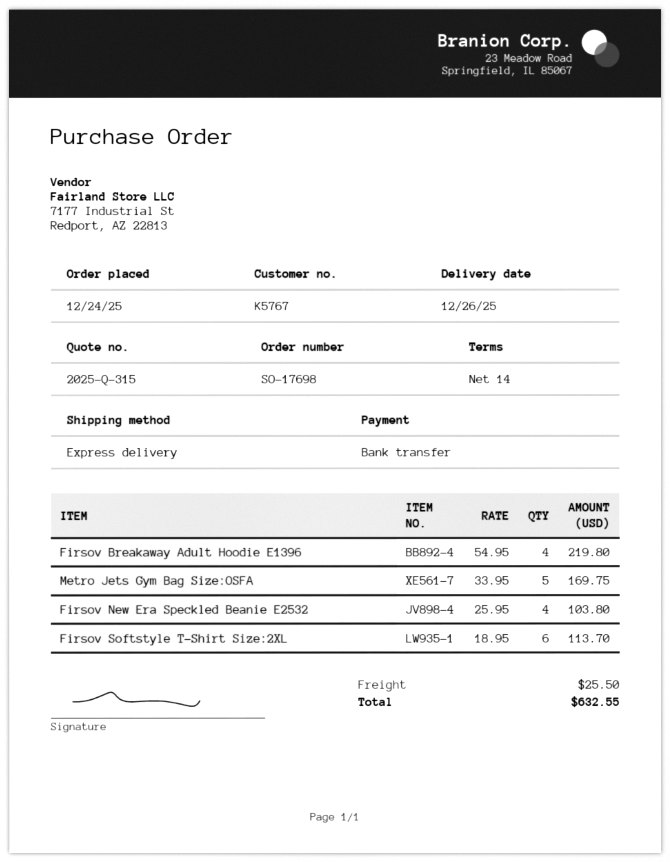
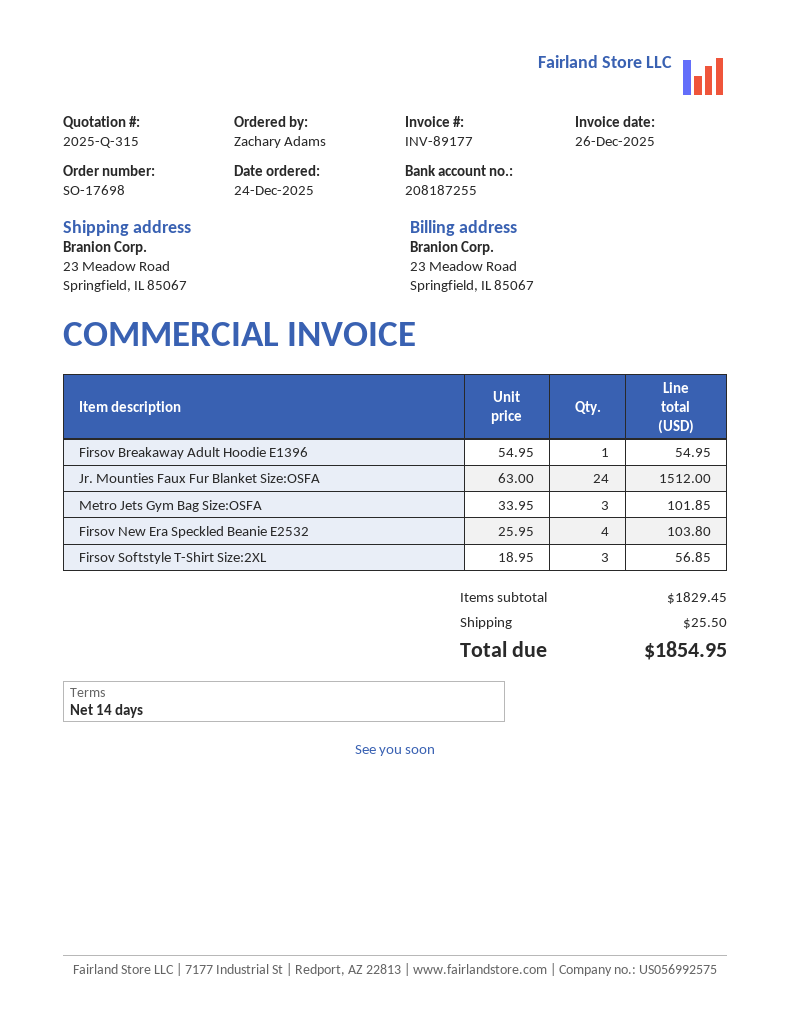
Firsov Breakaway Adult Hoodie E1396: 4 x 54.95 = 219.80 -> 1 x 54.95 = 54.95
Metro Jets Gym Bag Size:OSFA: 5 x 33.95 = 169.75 -> 3 x 33.95 = 101.85
Firsov Softstyle T-Shirt Size:2XL: 6 x 18.95 = 113.70 -> 3 x 18.95 = 56.85
Jr. Mounties Faux Fur Blanket Size:OSFA: none -> 24 x 63.00 = 1512.00
total: 632.55 -> 1854.95

